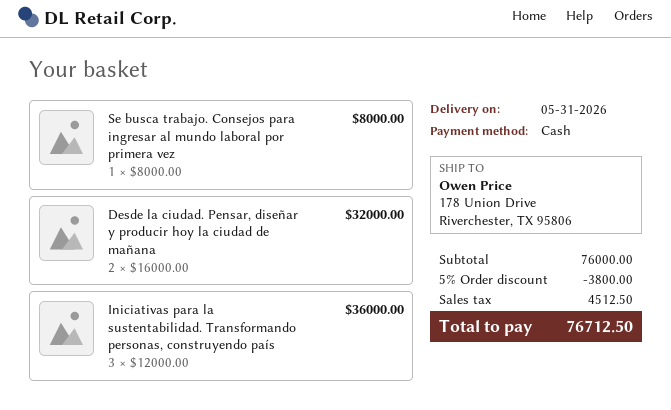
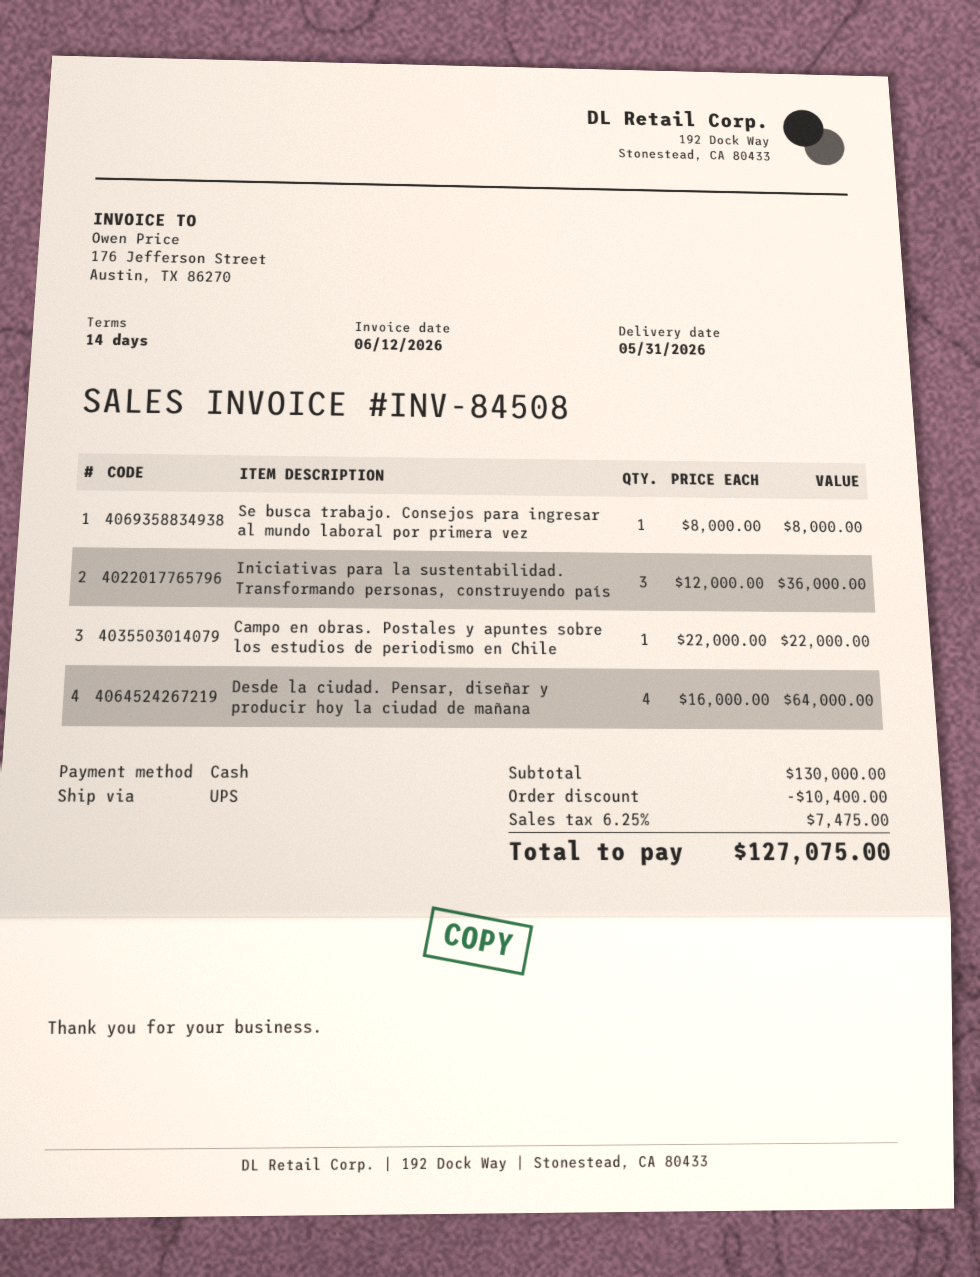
Desde la ciudad. Pensar, diseñar y producir hoy la ciudad de mañana: 2 x 16000.00 = 32000.00 -> 4 x 16000.00 = 64000.00
Campo en obras. Postales y apuntes sobre los estudios de periodismo en Chile: none -> 1 x 22000.00 = 22000.00
subtotal: 76000.00 -> 130000.00
discount: 3800.00 -> 10400.00
tax: 4512.50 -> 7475.00
total: 76712.50 -> 127075.00

